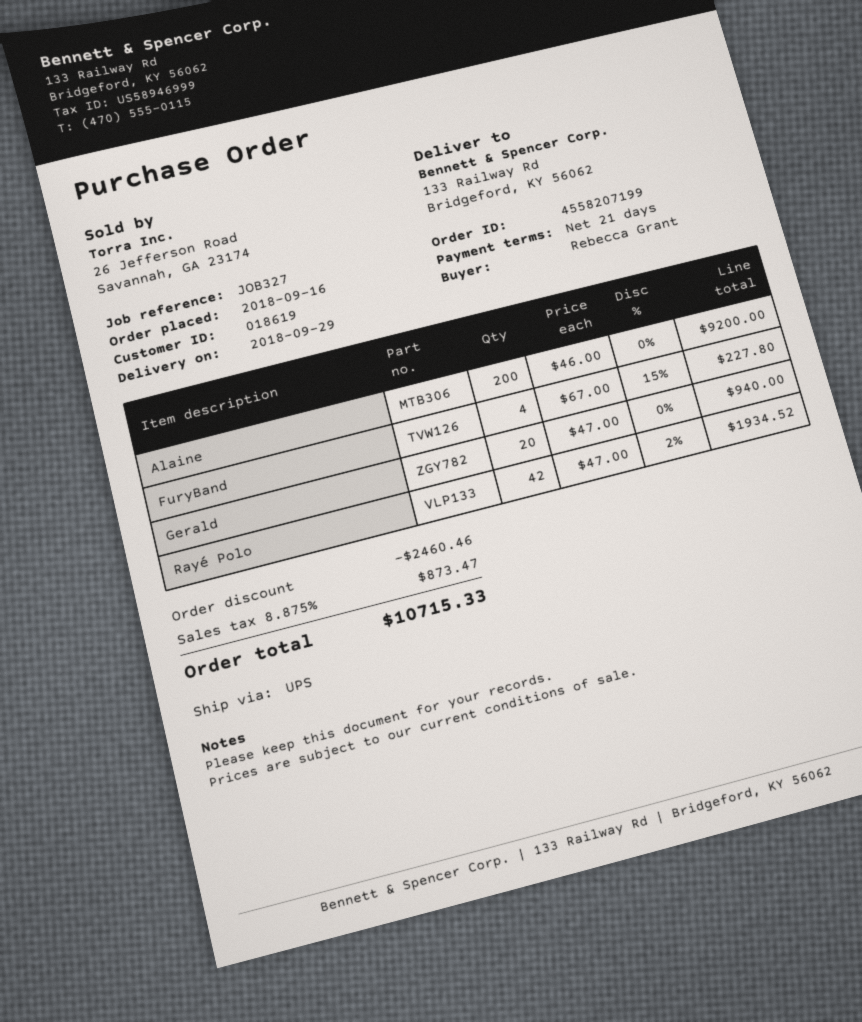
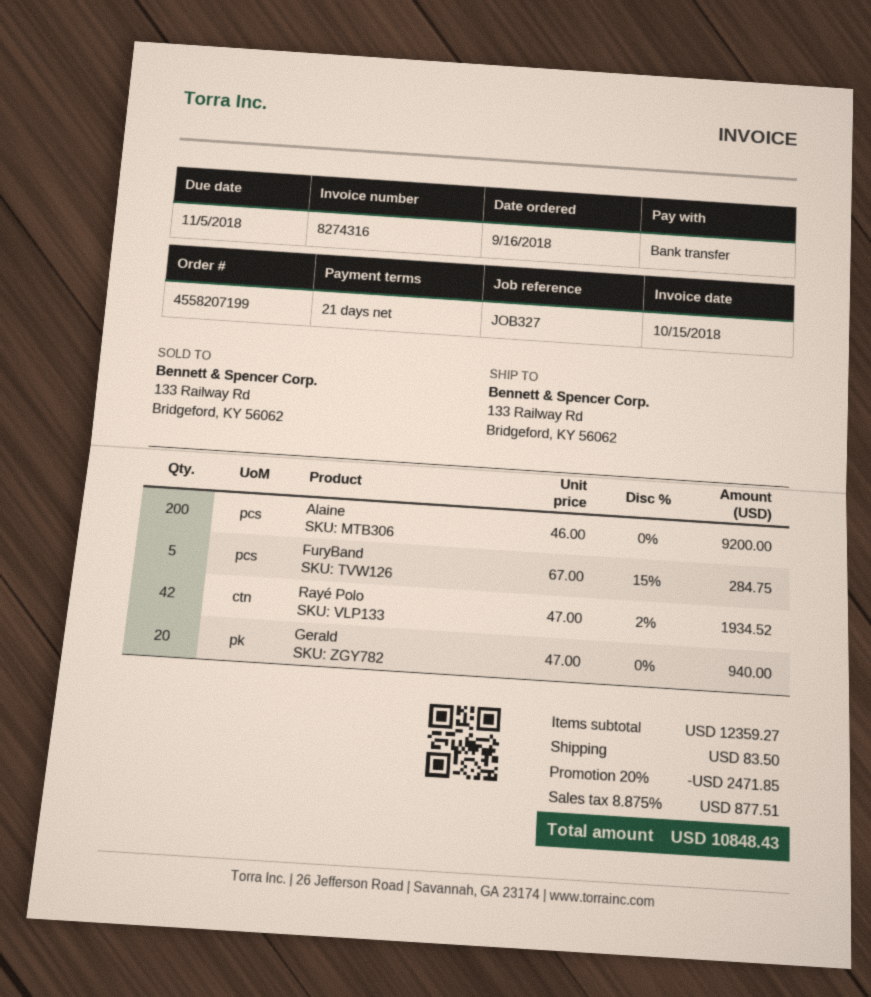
FuryBand: 4 x 67.00 - 15% = 227.80 -> 5 x 67.00 - 15% = 284.75
discount: 2460.46 -> 2471.85
shipping: none -> 83.50
tax: 8.875% = 873.47 -> 8.875% = 877.51
total: 10715.33 -> 10848.43

